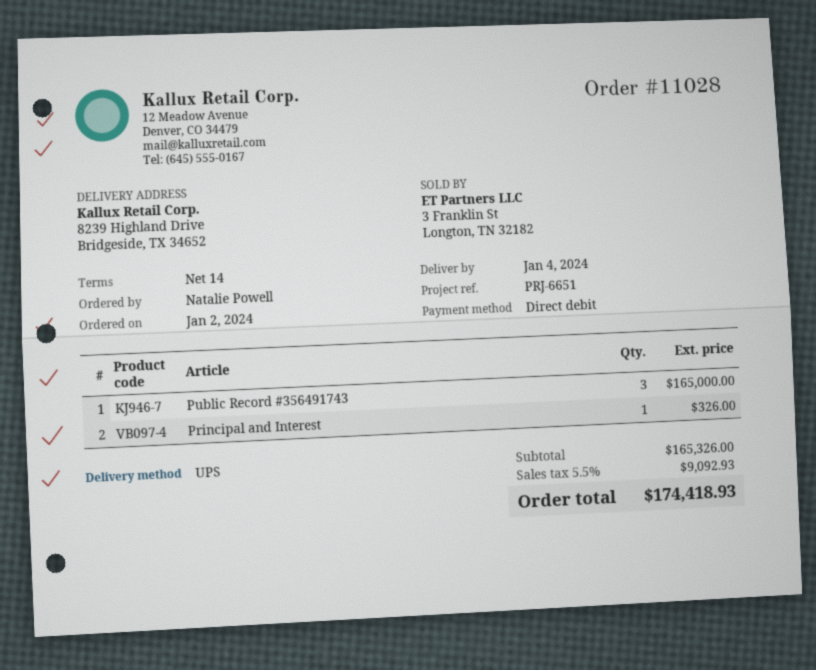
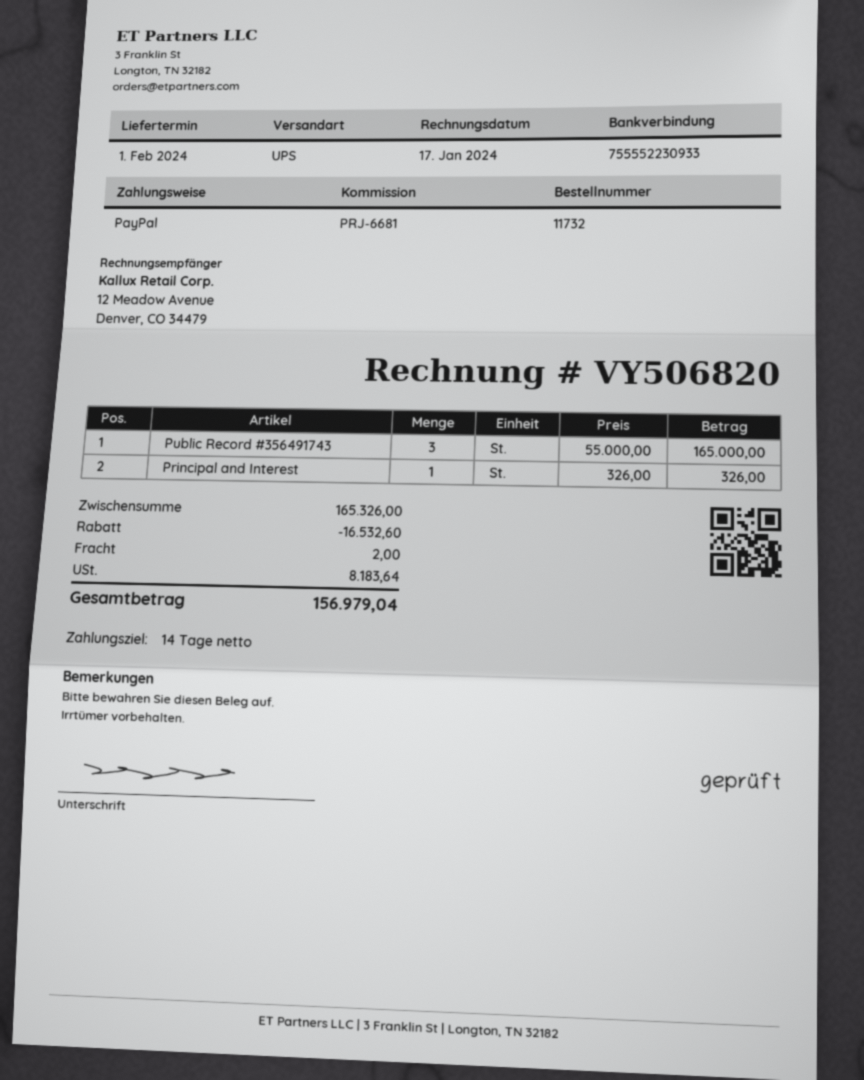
order number: 11028 -> 11732
delivery date: 2024-01-04 -> 2024-02-01
reference: PRJ-6651 -> PRJ-6681
payment method: direct debit -> PayPal
discount: none -> 16532.60
shipping: none -> 2.00
tax: 9092.93 -> 8183.64
total: 174418.93 -> 156979.04

